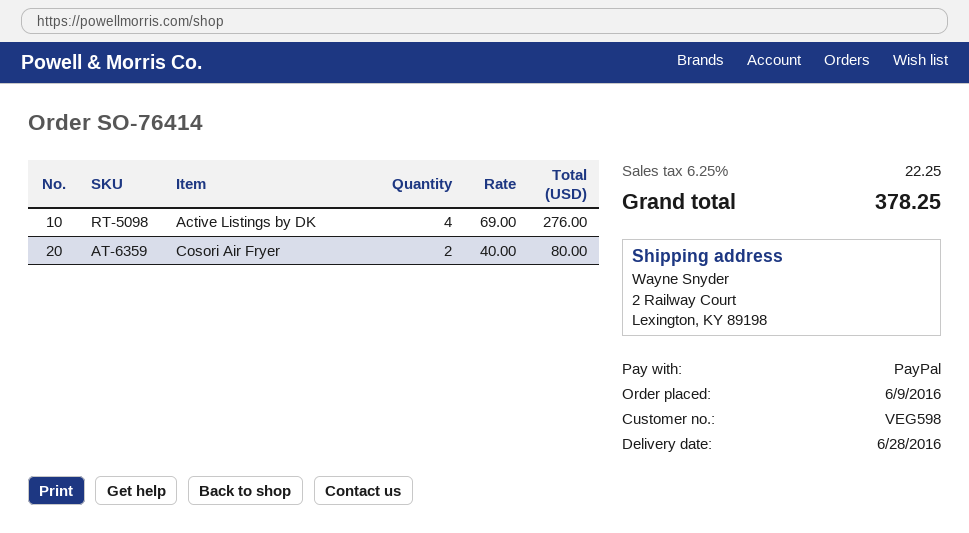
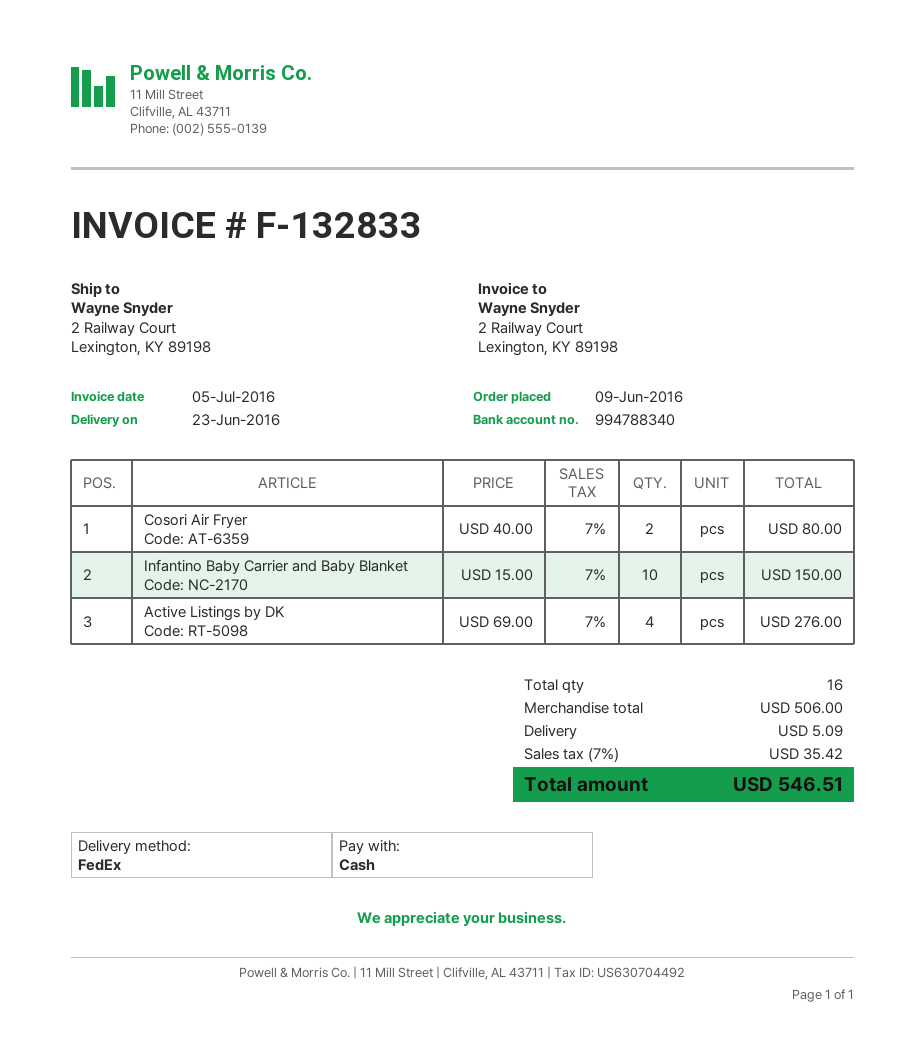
delivery date: 2016-06-28 -> 2016-06-23
payment method: PayPal -> cash
Infantino Baby Carrier and Baby Blanket: none -> 10 x 15.00 = 150.00
shipping: none -> 5.09
tax: 6.25% = 22.25 -> 7% = 35.42
total: 378.25 -> 546.51

